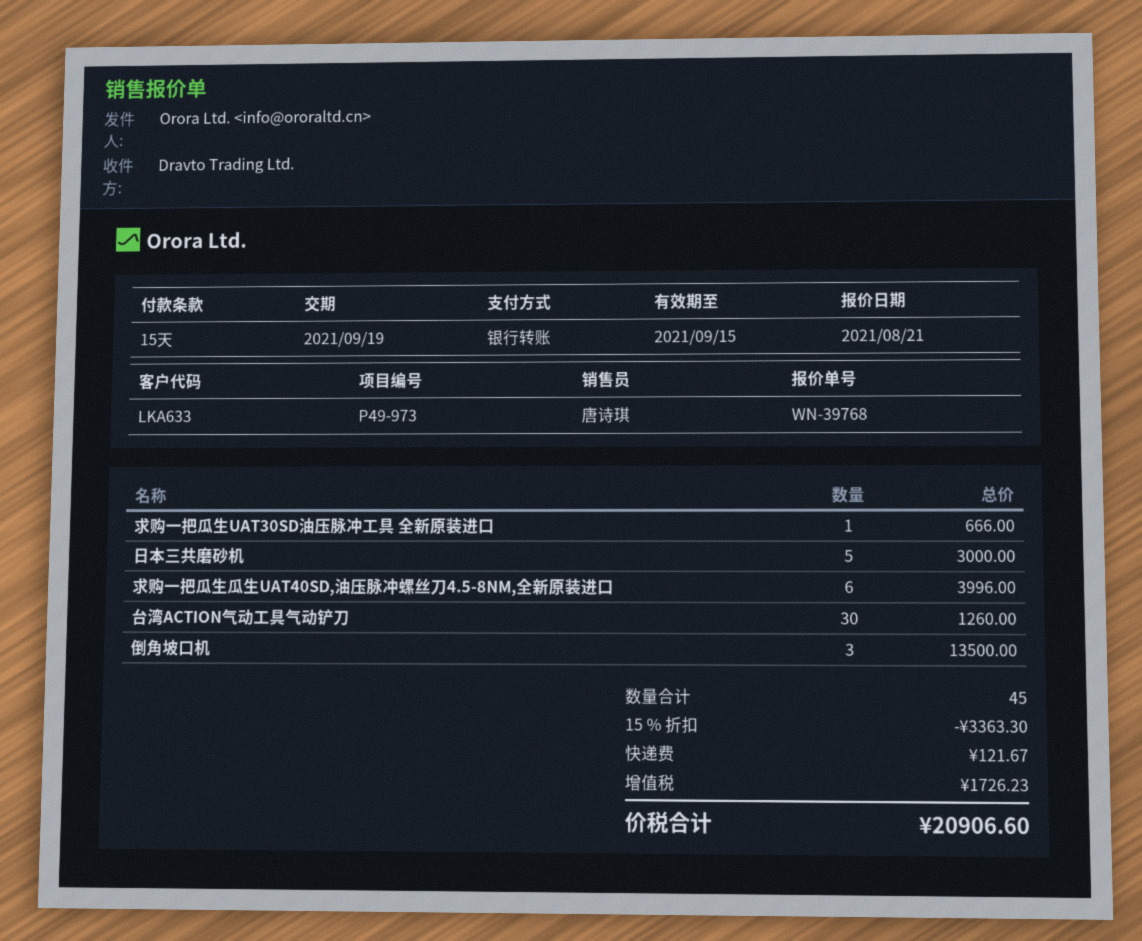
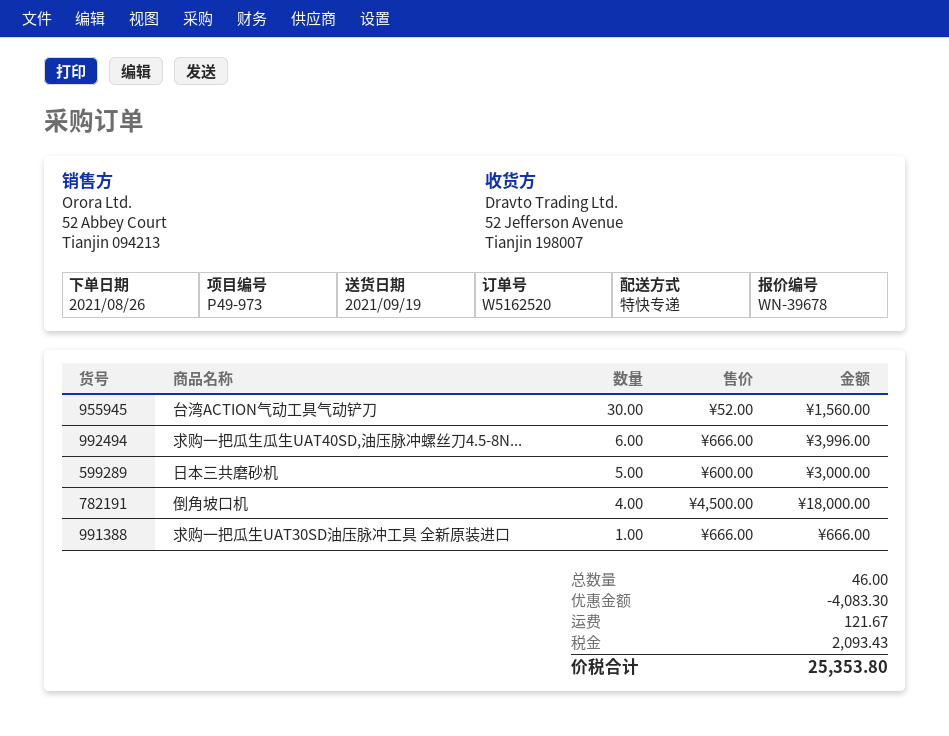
quote number: WN-39768 -> WN-39678
台湾ACTION气动工具气动铲刀: 30 for 1260.00 -> 30 for 1560.00
倒角坡口机: 3 for 13500.00 -> 4 for 18000.00
total quantity: 45 -> 46
discount: 3363.30 -> 4083.30
tax: 1726.23 -> 2093.43
total: 20906.60 -> 25353.80

